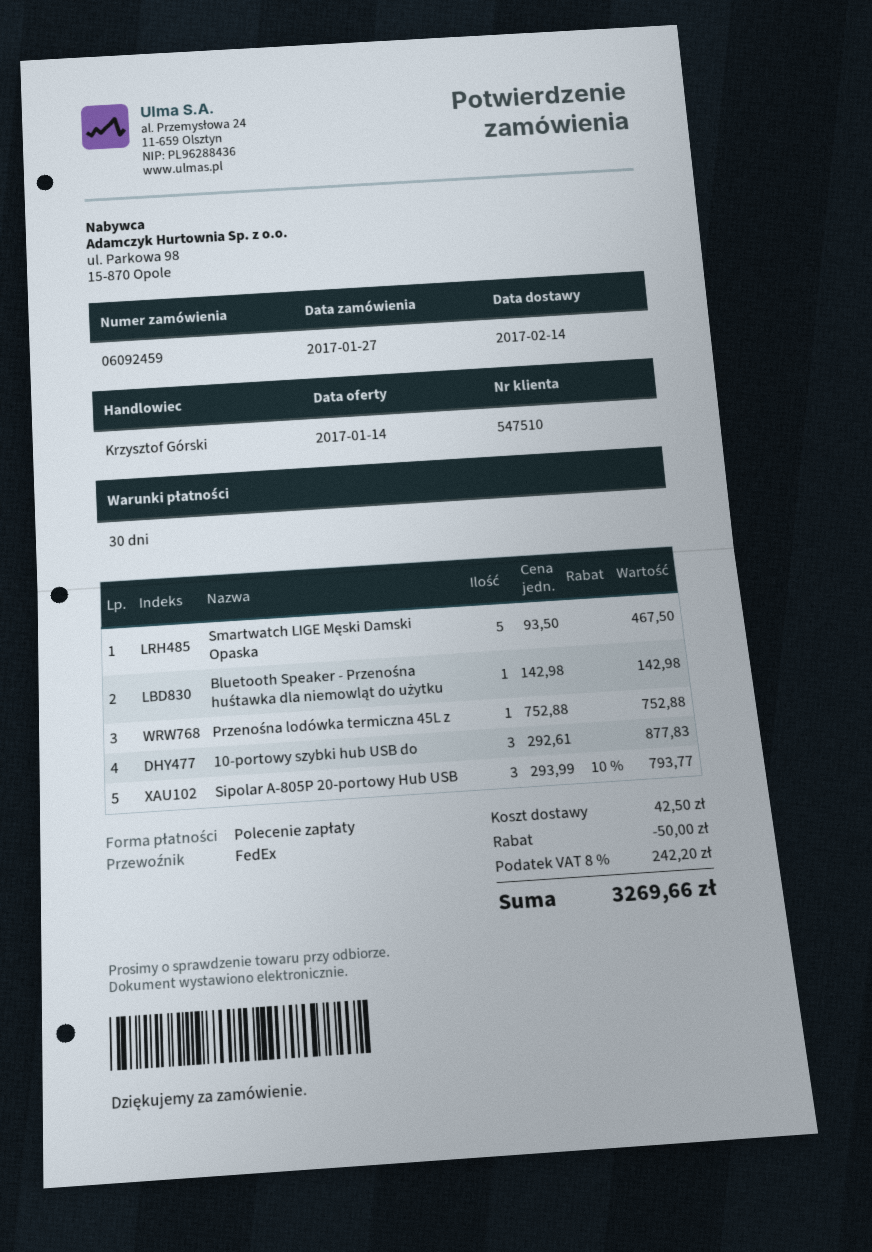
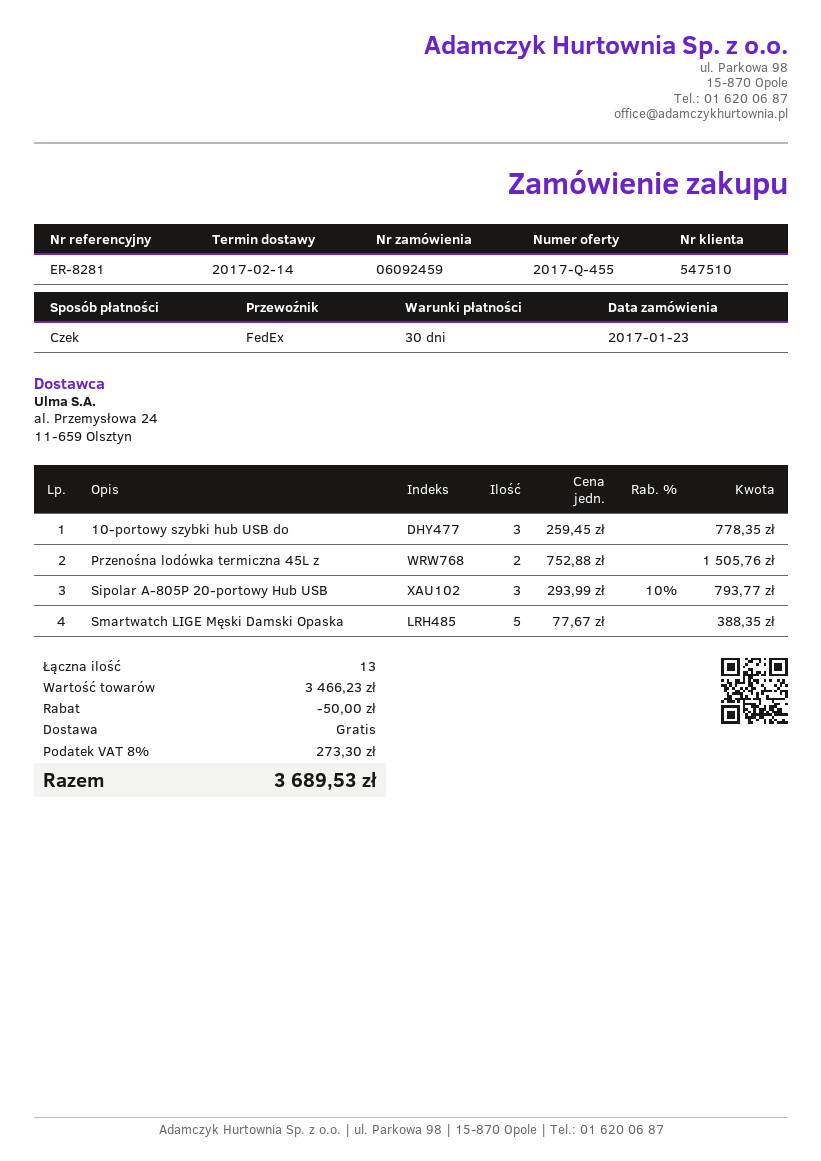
order date: 2017-01-27 -> 2017-01-23
payment method: direct debit -> cheque
Smartwatch LIGE Męski Damski Opaska: 5 x 93.50 = 467.50 -> 5 x 77.67 = 388.35
Bluetooth Speaker - Przenośna huśtawka dla niemowląt do użytku: 1 x 142.98 = 142.98 -> none
Przenośna lodówka termiczna 45L z: 1 x 752.88 = 752.88 -> 2 x 752.88 = 1505.76
10-portowy szybki hub USB do: 3 x 292.61 = 877.83 -> 3 x 259.45 = 778.35
shipping: 42.50 -> 0.00
tax: 8% = 242.20 -> 8% = 273.30
total: 3269.66 -> 3689.53

